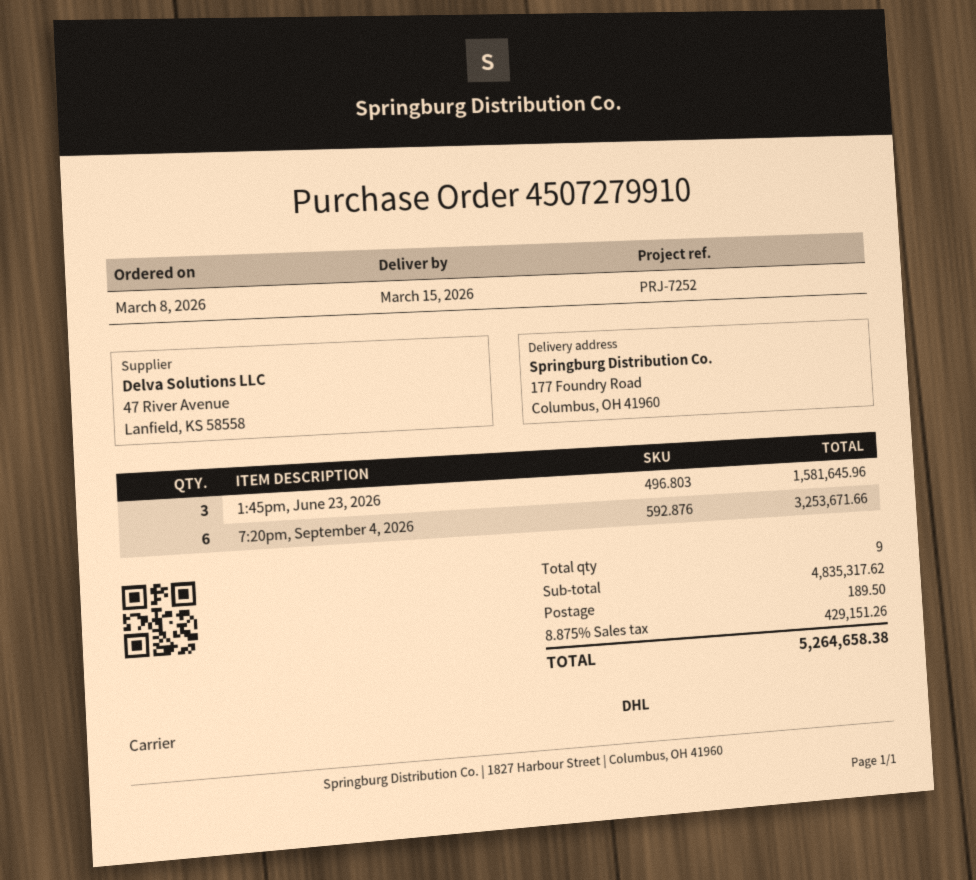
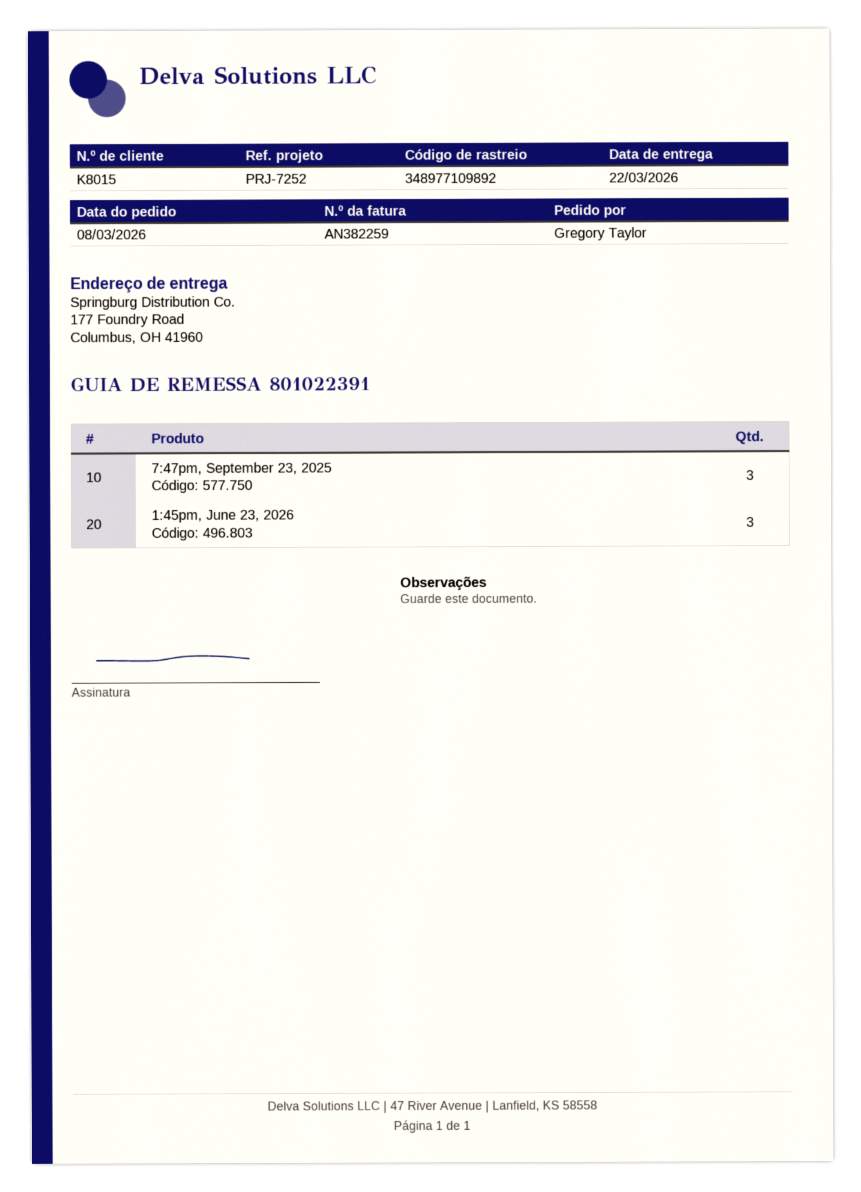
delivery date: 2026-03-15 -> 2026-03-22
7:20pm, September 4, 2026: 6 -> none
7:47pm, September 23, 2025: none -> 3

